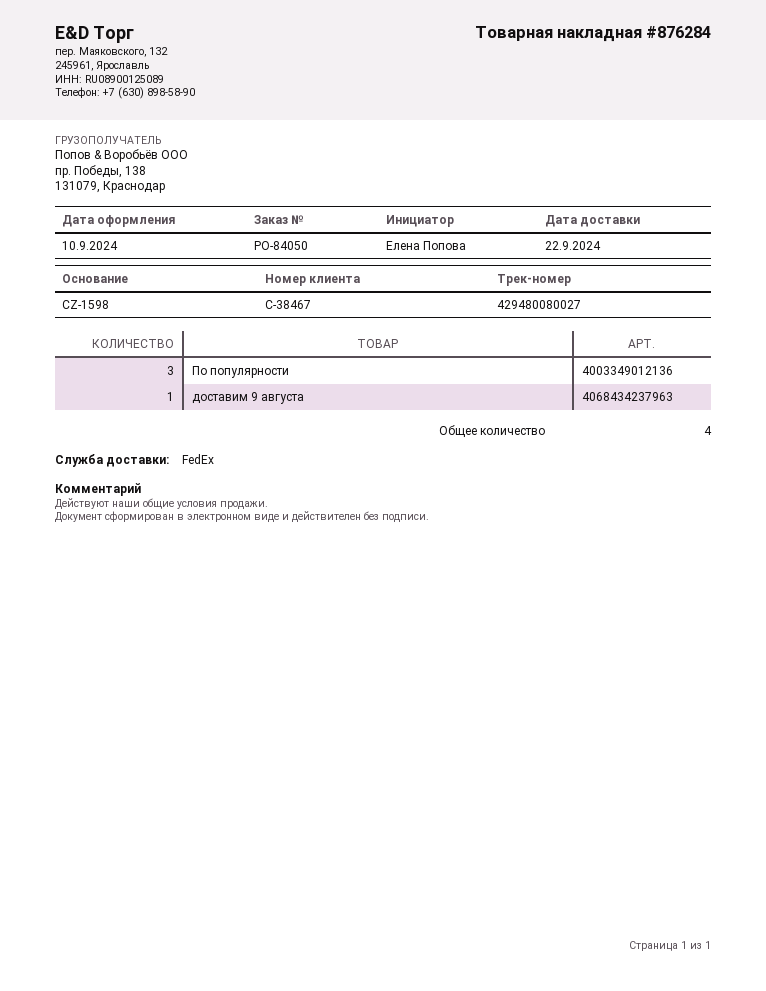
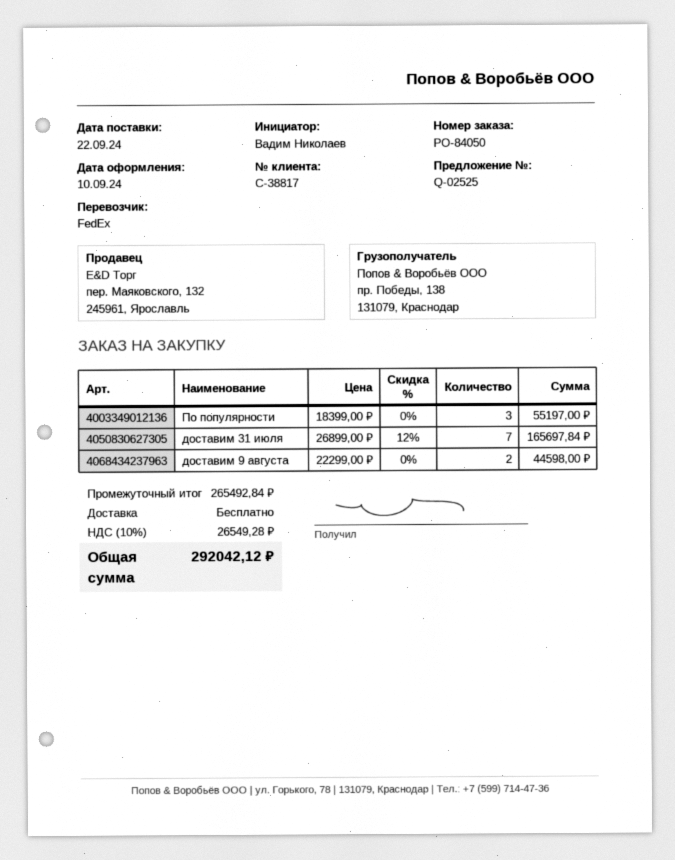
customer number: C-38467 -> C-38817
ordered by: Елена Попова -> Вадим Николаев
доставим 9 августа: 1 -> 2
доставим 31 июля: none -> 7

